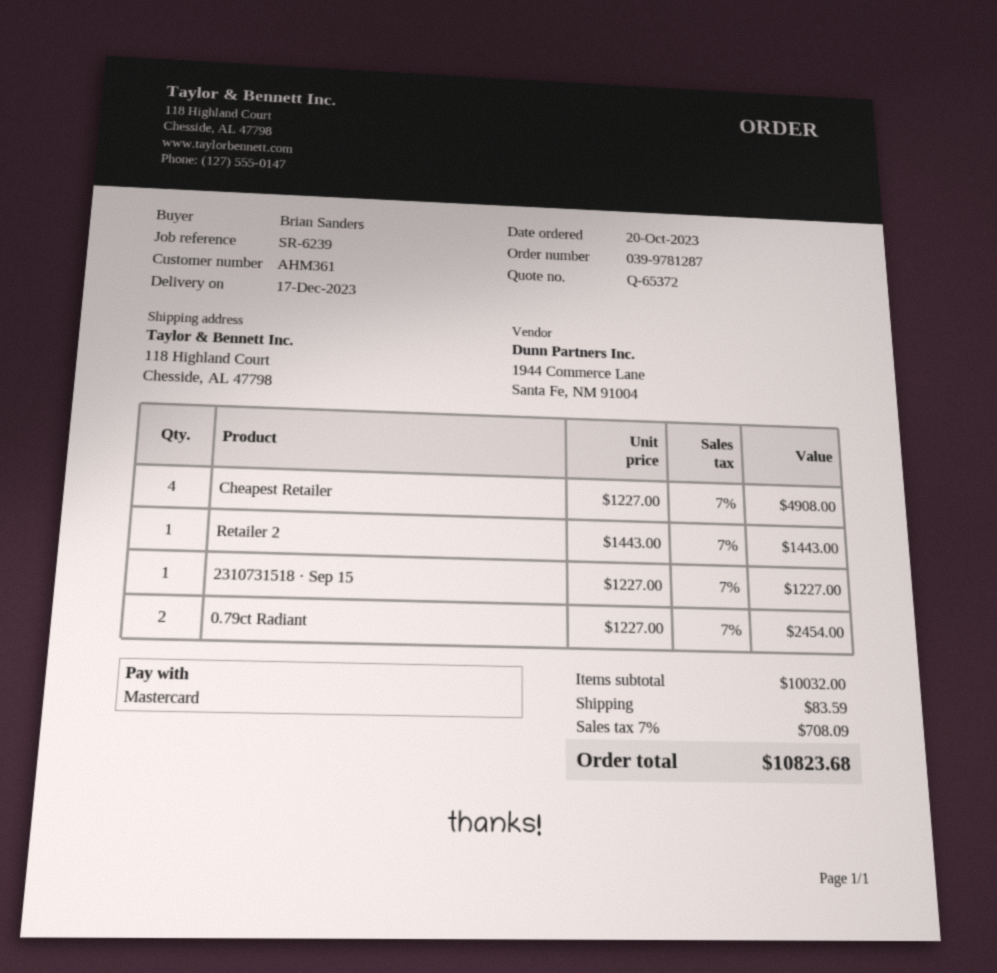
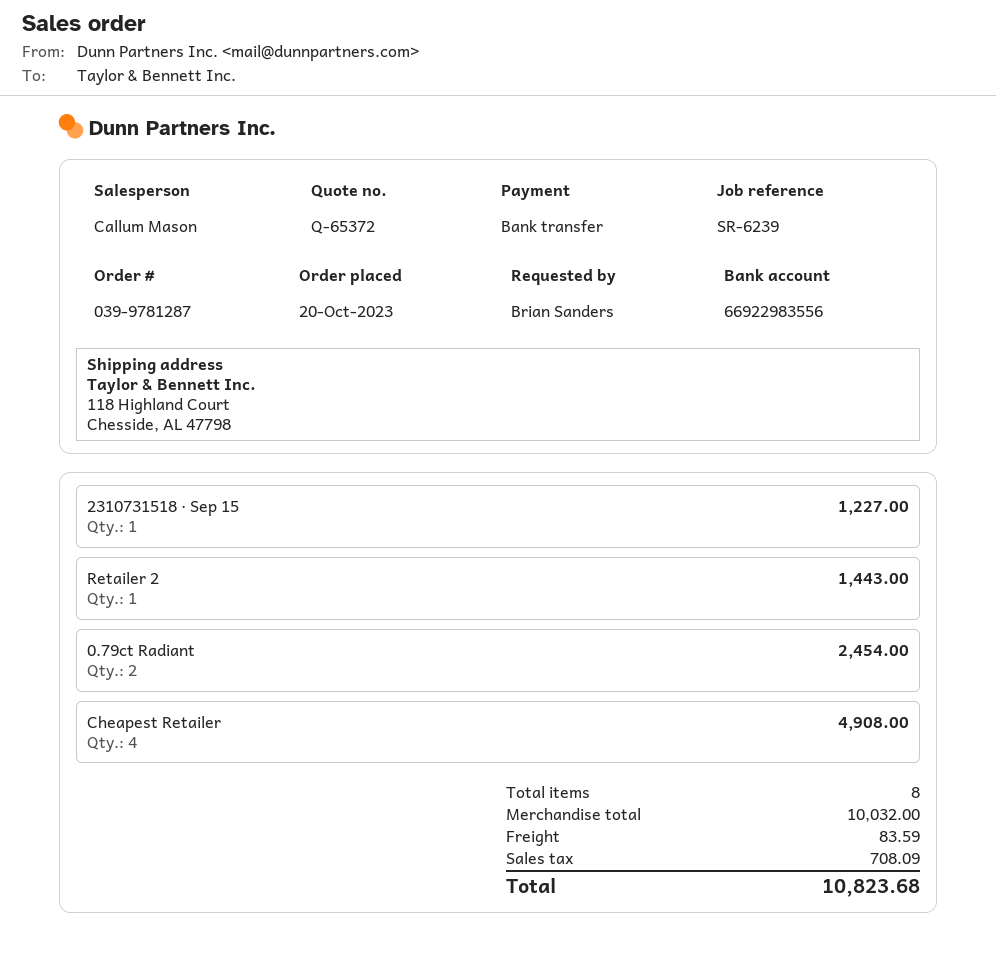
payment method: Mastercard -> bank transfer

